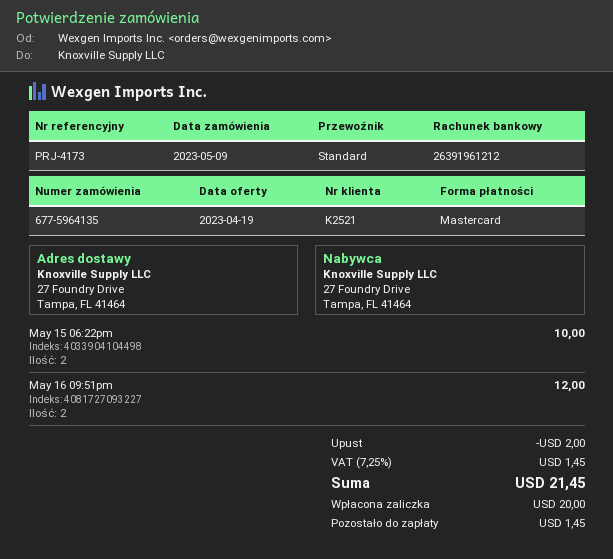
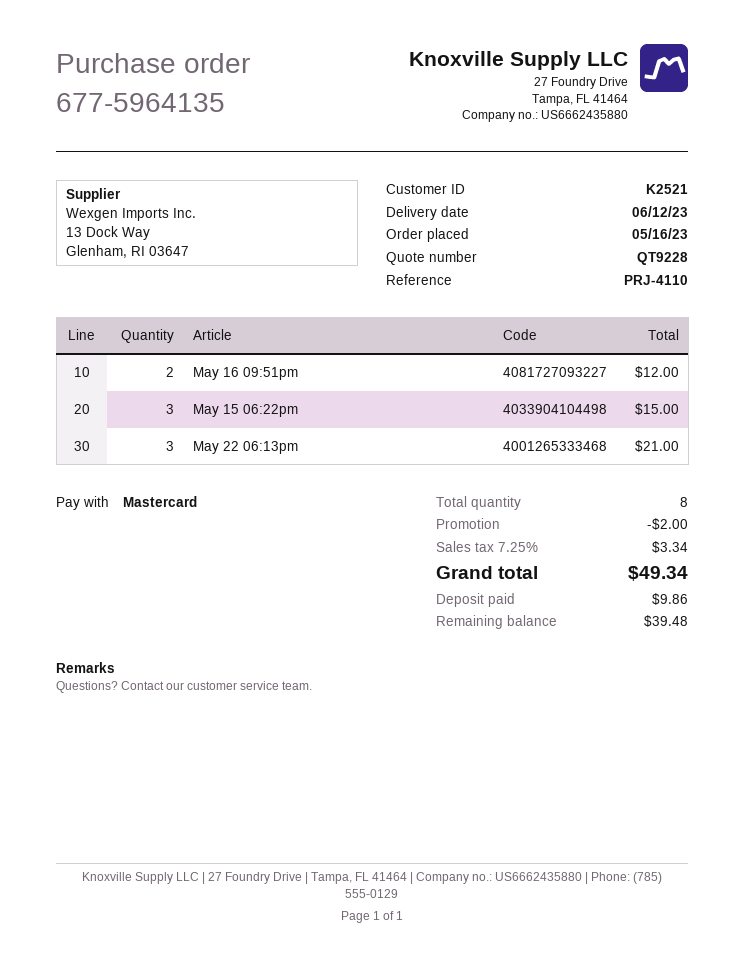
order date: 2023-05-09 -> 2023-05-16
reference: PRJ-4173 -> PRJ-4110
May 15 06:22pm: 2 for 10.00 -> 3 for 15.00
May 22 06:13pm: none -> 3 for 21.00
tax: 7.25% = 1.45 -> 7.25% = 3.34
total: 21.45 -> 49.34
deposit: 20.00 -> 9.86
balance: 1.45 -> 39.48

